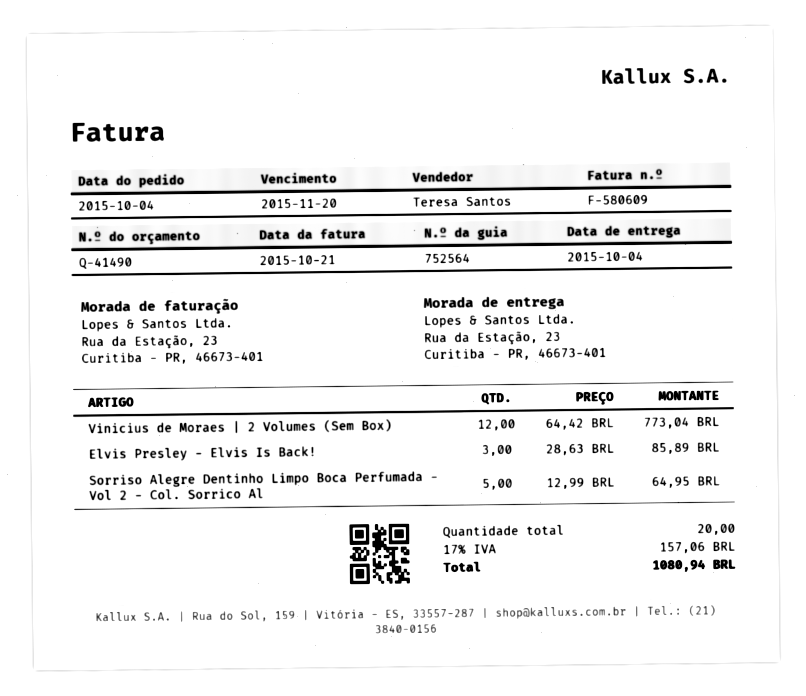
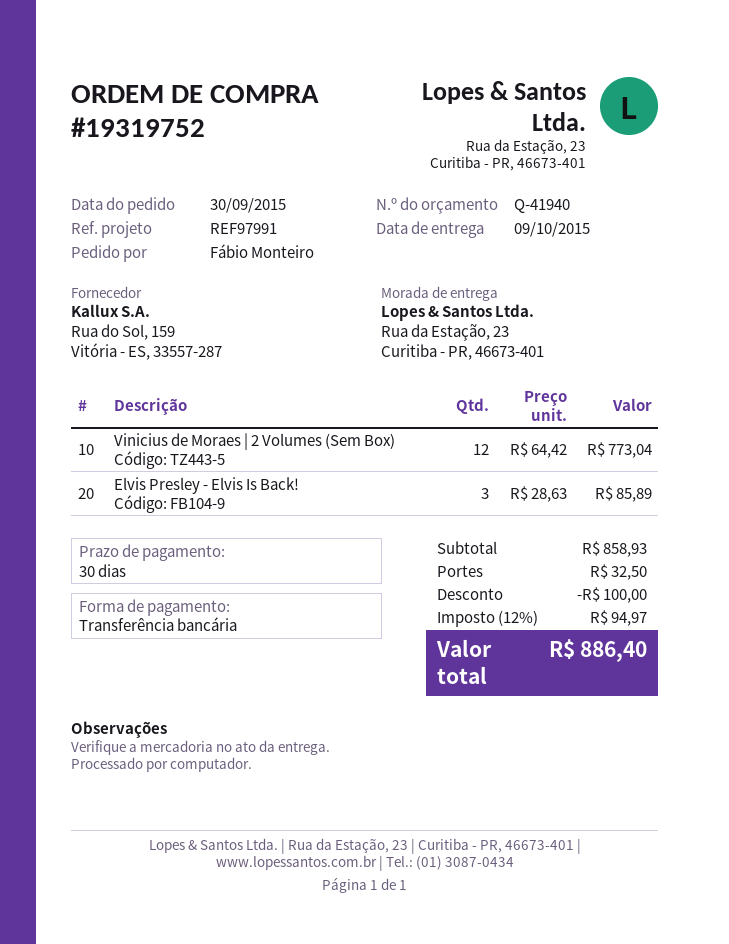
quote number: Q-41490 -> Q-41940
order date: 2015-10-04 -> 2015-09-30
delivery date: 2015-10-04 -> 2015-10-09
Sorriso Alegre Dentinho Limpo Boca Perfumada - Vol 2 - Col. Sorrico Al: 5 x 12.99 = 64.95 -> none
discount: none -> 100.00
shipping: none -> 32.50
tax: 17% = 157.06 -> 12% = 94.97
total: 1080.94 -> 886.40

